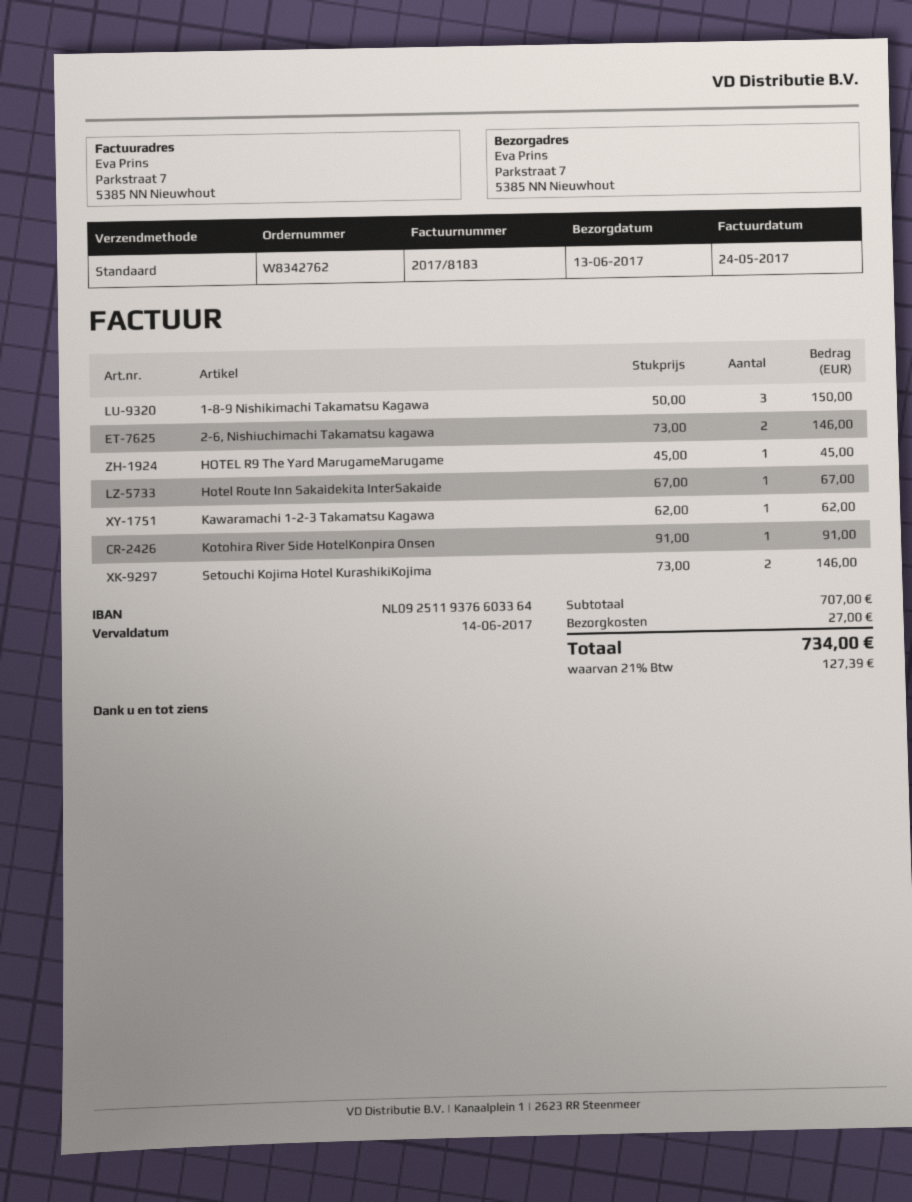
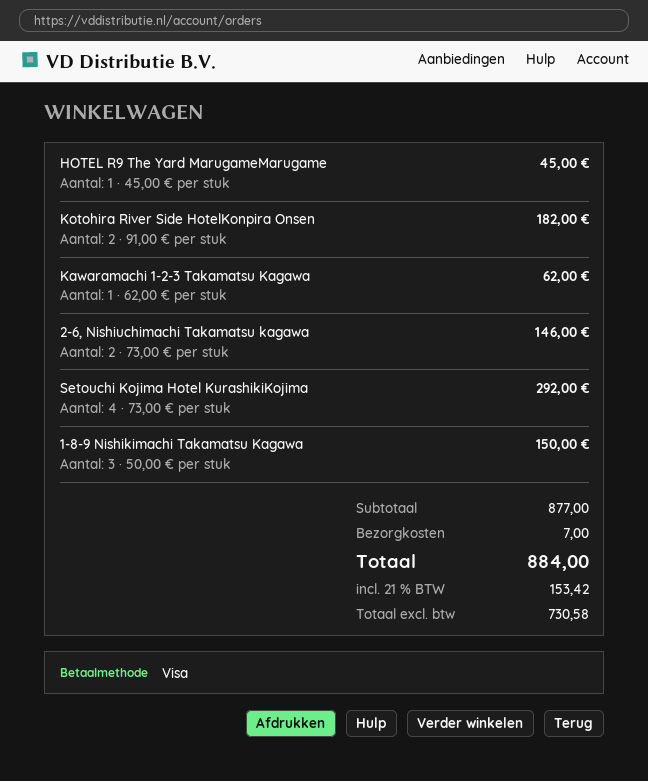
Hotel Route Inn Sakaidekita InterSakaide: 1 x 67.00 = 67.00 -> none
Kotohira River Side HotelKonpira Onsen: 1 x 91.00 = 91.00 -> 2 x 91.00 = 182.00
Setouchi Kojima Hotel KurashikiKojima: 2 x 73.00 = 146.00 -> 4 x 73.00 = 292.00
subtotal: 707.00 -> 877.00
shipping: 27.00 -> 7.00
tax: 21% = 127.39 -> 21% = 153.42
total: 734.00 -> 884.00

